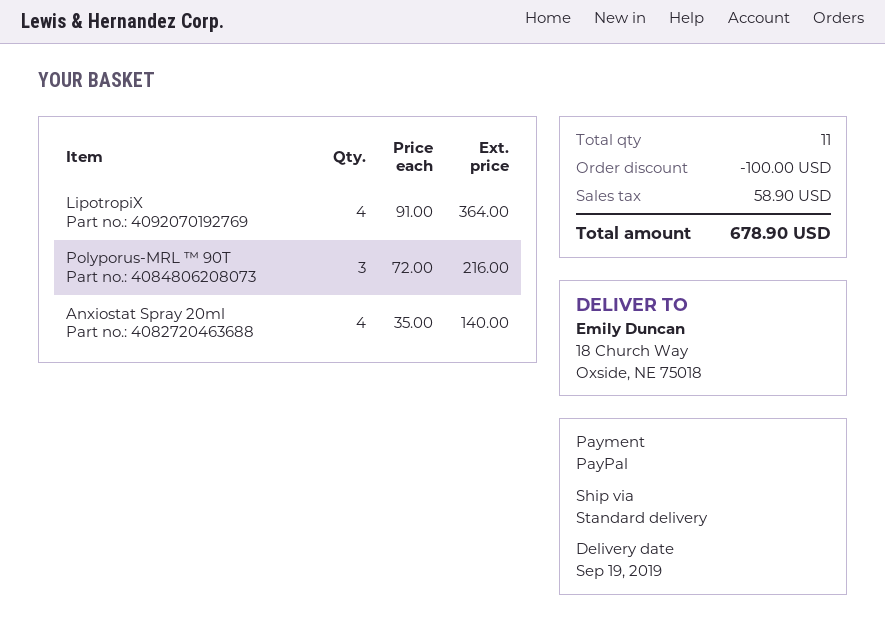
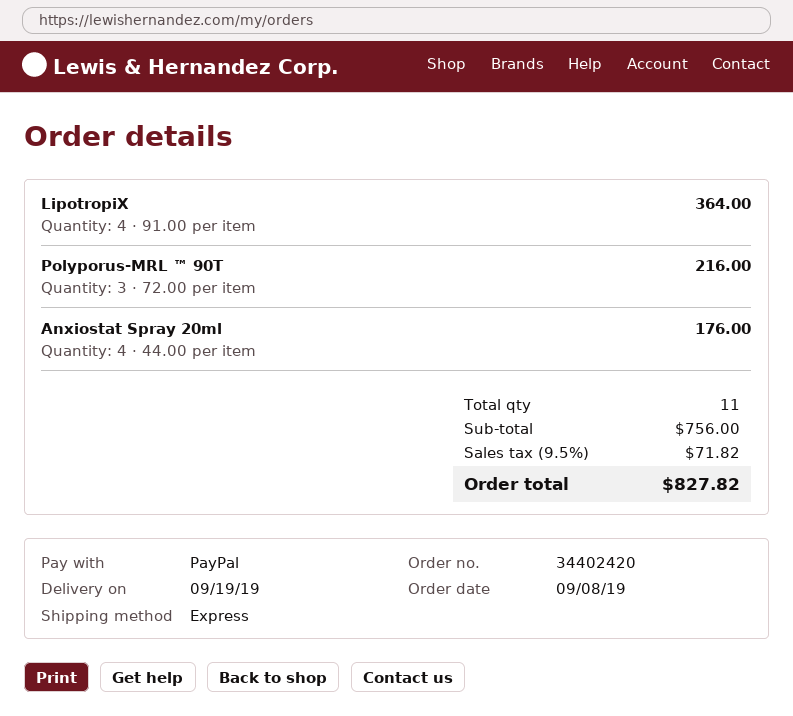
shipping method: standard -> express
Anxiostat Spray 20ml: 4 x 35.00 = 140.00 -> 4 x 44.00 = 176.00
discount: 100.00 -> none
tax: 58.90 -> 71.82
total: 678.90 -> 827.82

